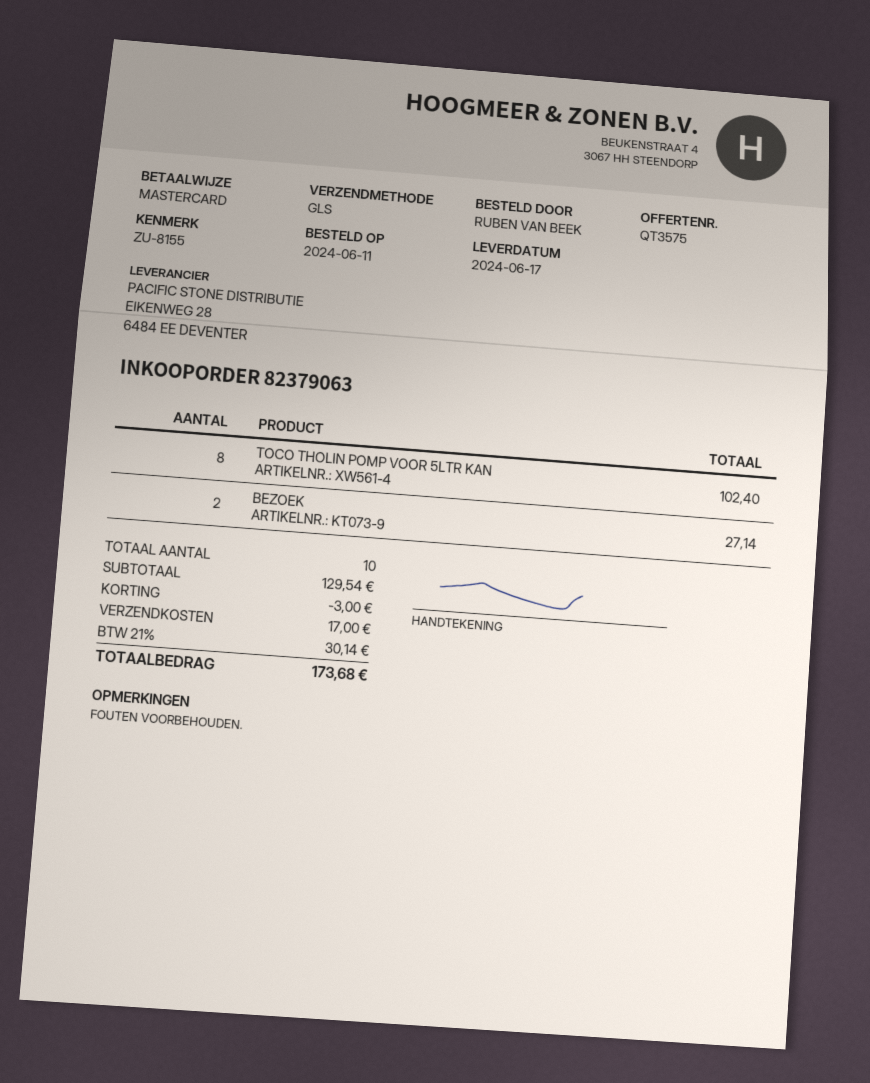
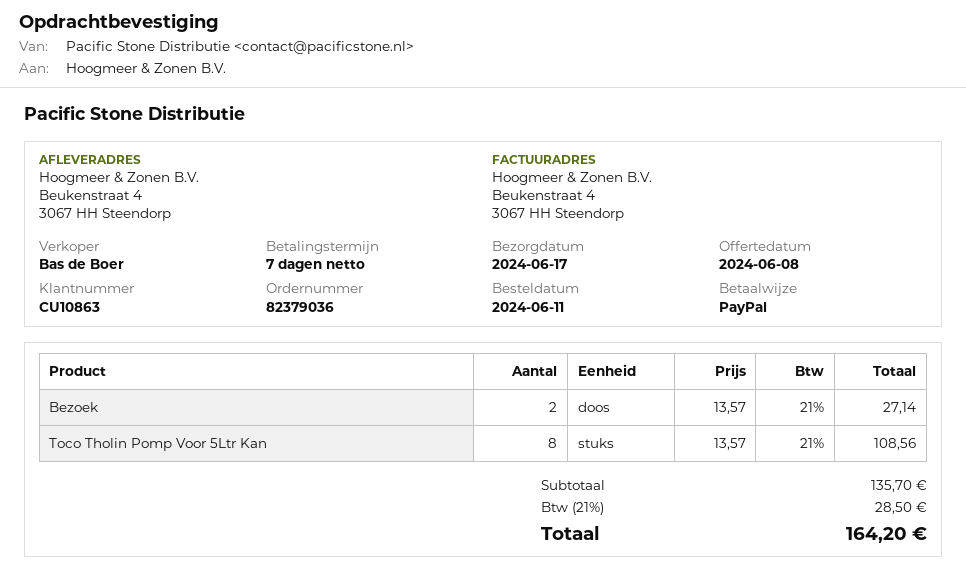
order number: 82379063 -> 82379036
payment method: Mastercard -> PayPal
TOCO THOLIN POMP VOOR 5LTR KAN: 8 for 102.40 -> 8 for 108.56
subtotal: 129.54 -> 135.70
discount: 3.00 -> none
shipping: 17.00 -> none
tax: 21% = 30.14 -> 21% = 28.50
total: 173.68 -> 164.20

